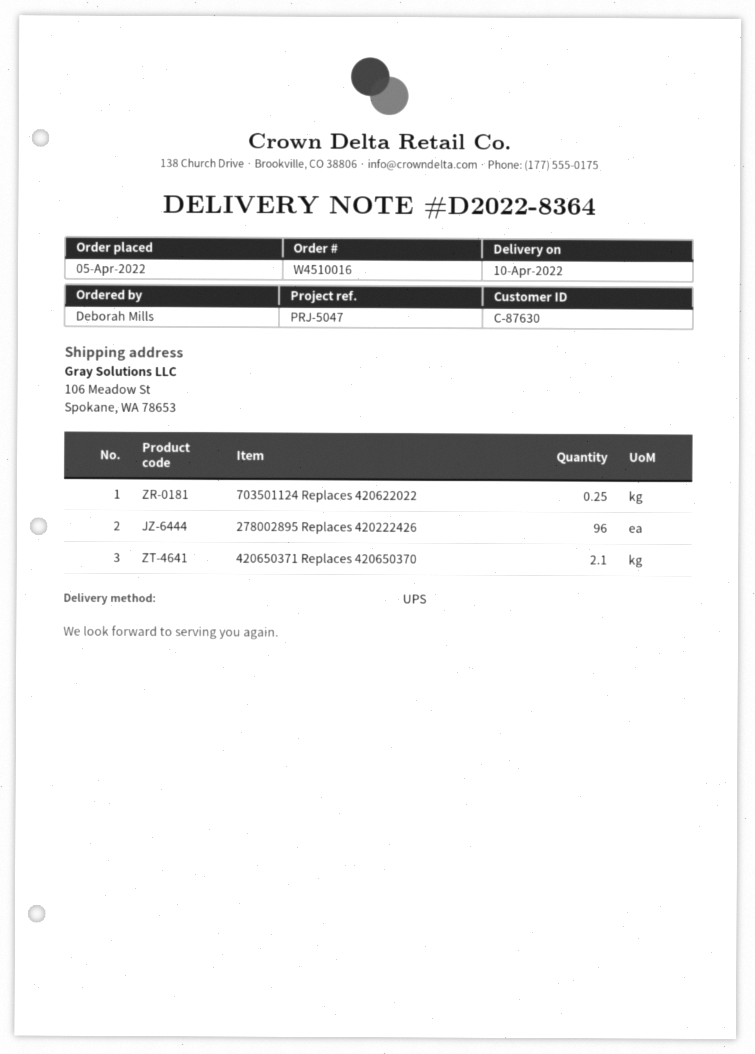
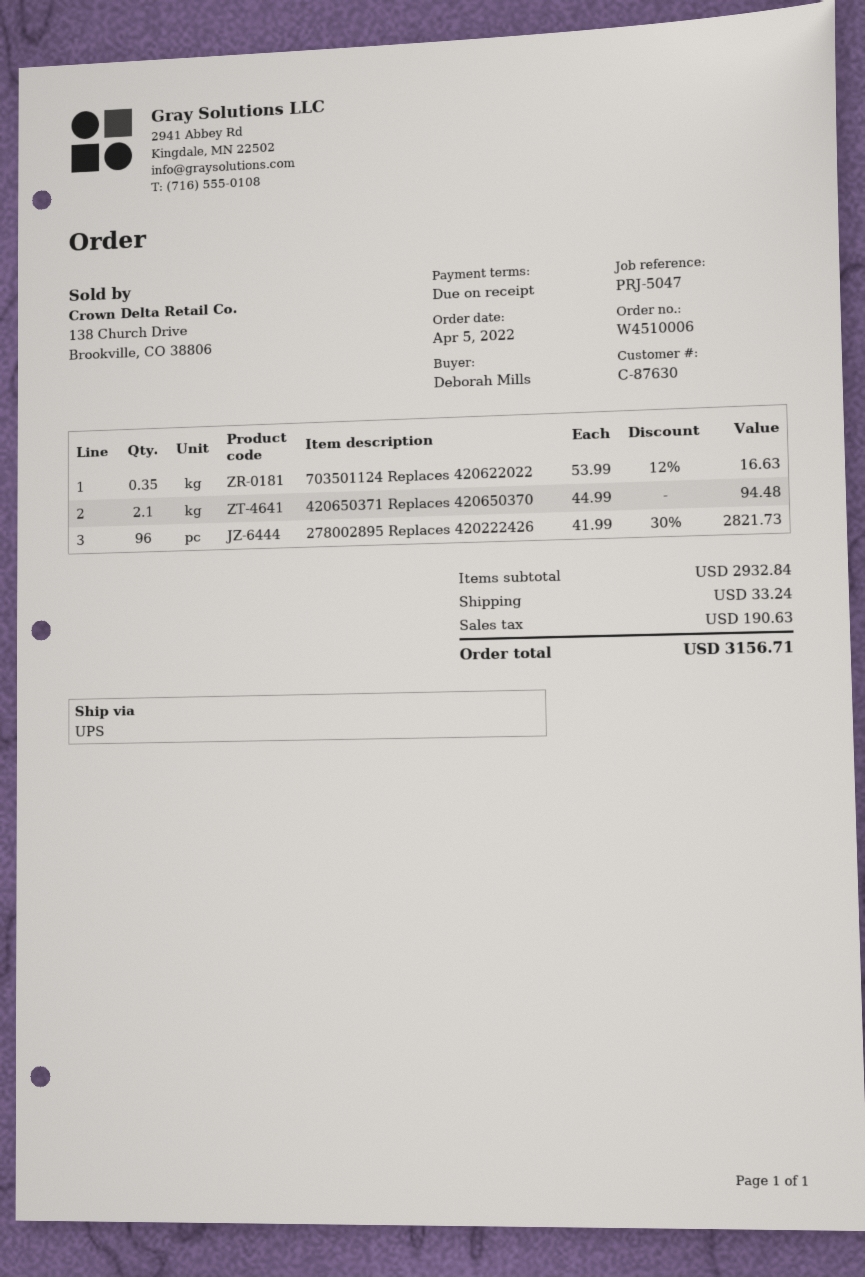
order number: W4510016 -> W4510006
703501124 Replaces 420622022: 0.25 -> 0.35

